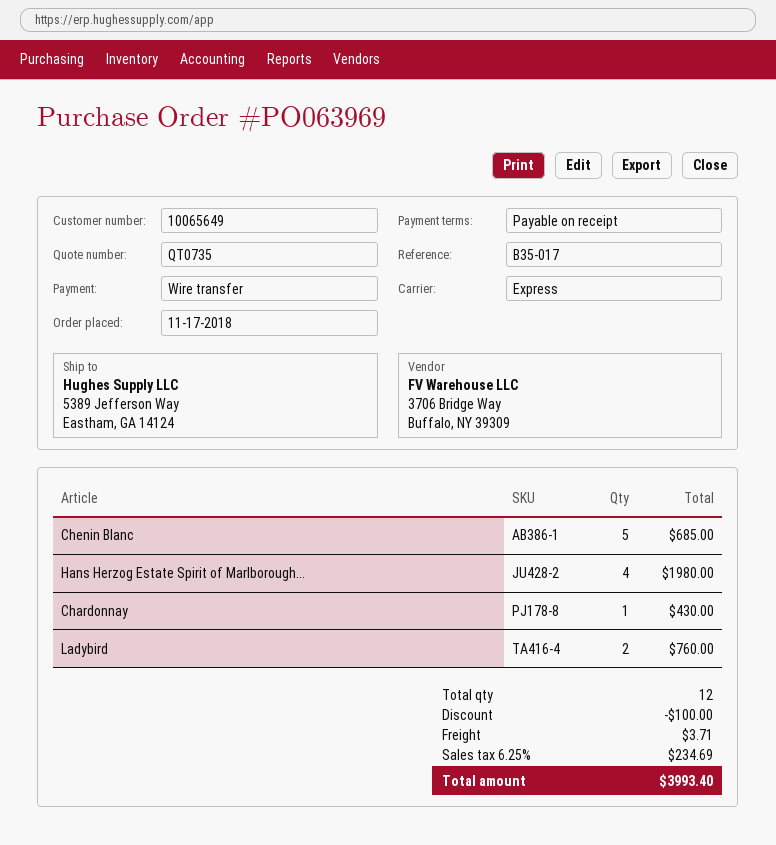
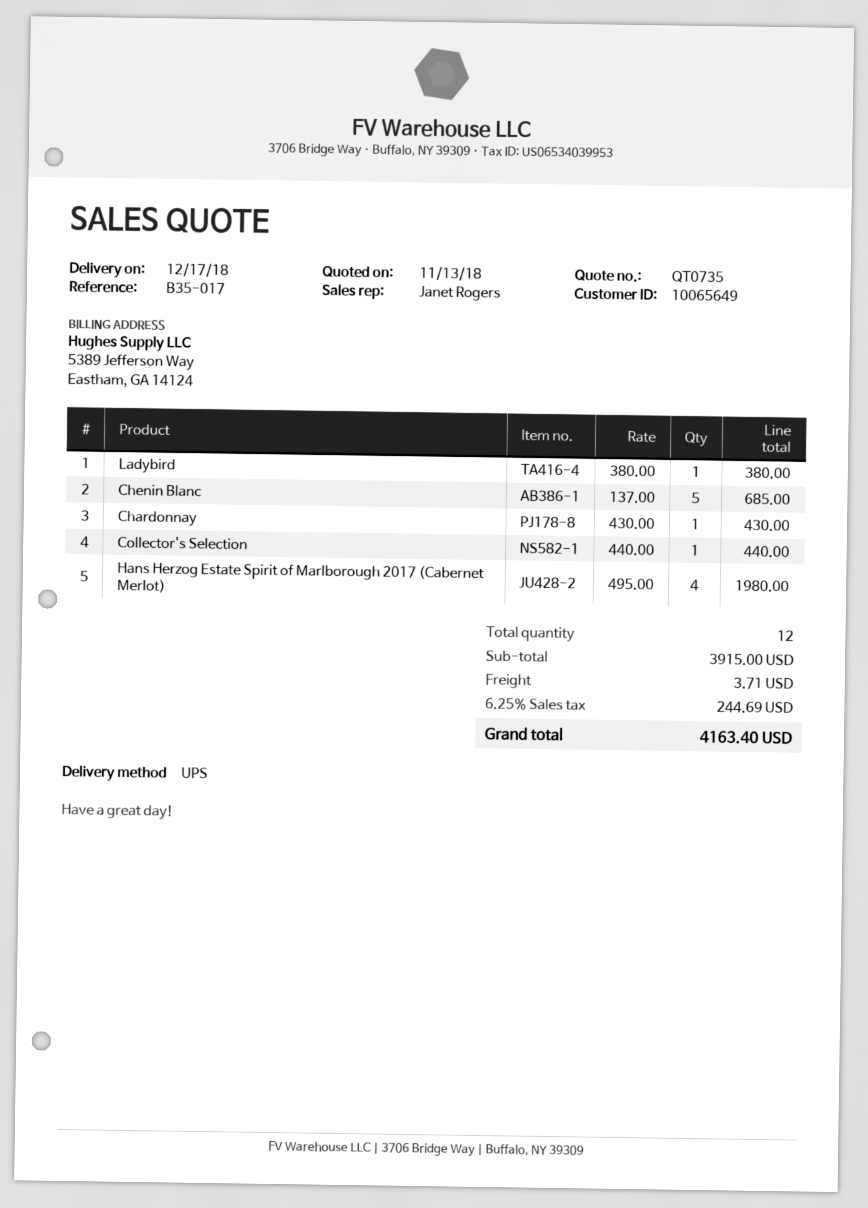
shipping method: express -> UPS
Ladybird: 2 for 760.00 -> 1 for 380.00
Collector's Selection: none -> 1 for 440.00
discount: 100.00 -> none
tax: 6.25% = 234.69 -> 6.25% = 244.69
total: 3993.40 -> 4163.40

